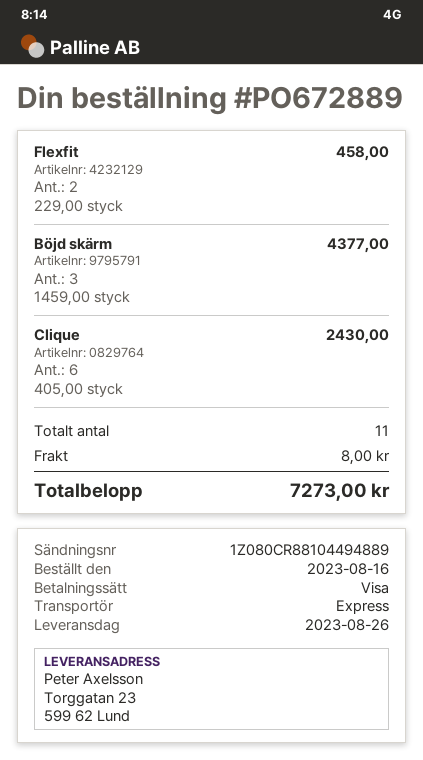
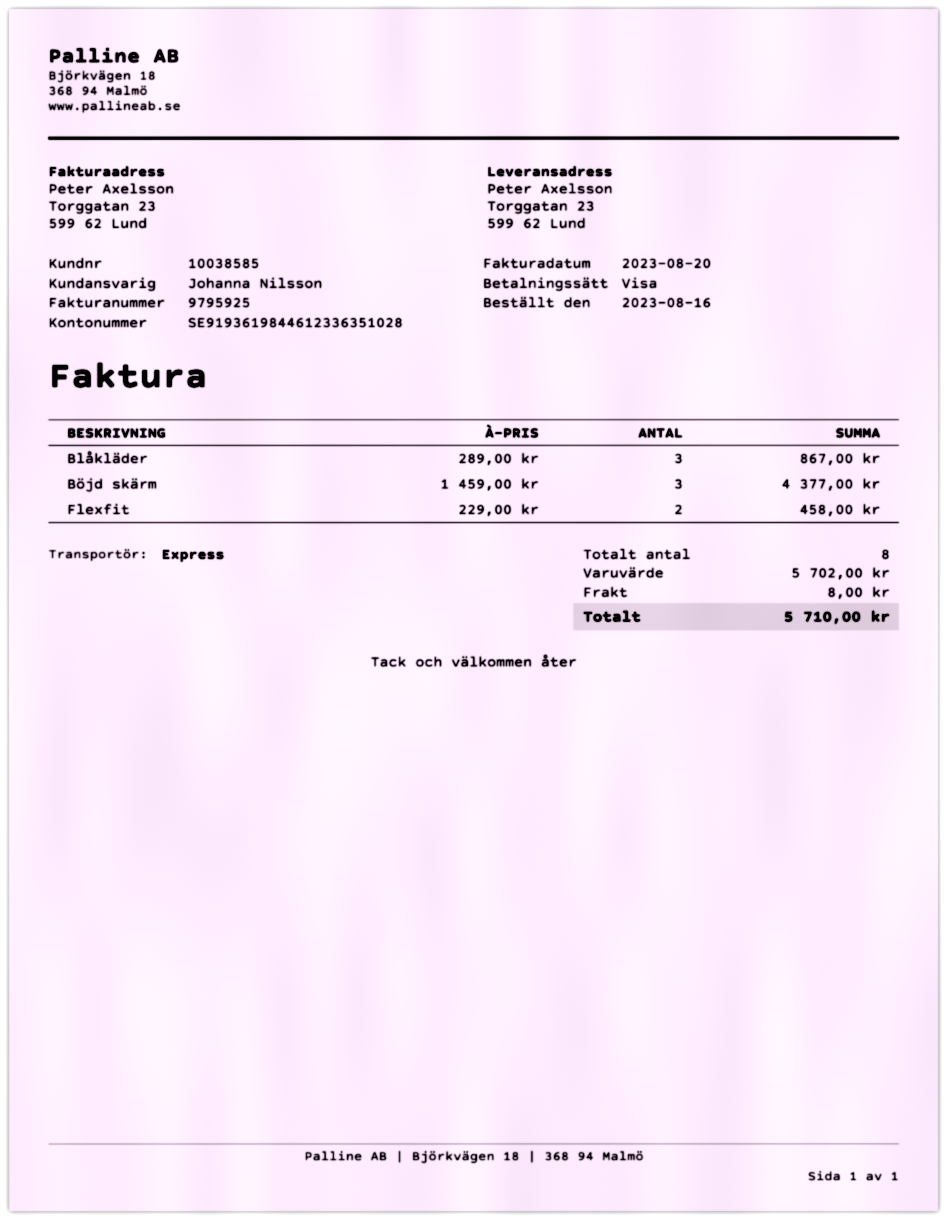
Clique: 6 x 405.00 = 2430.00 -> none
Blåkläder: none -> 3 x 289.00 = 867.00
total quantity: 11 -> 8
total: 7273.00 -> 5710.00

